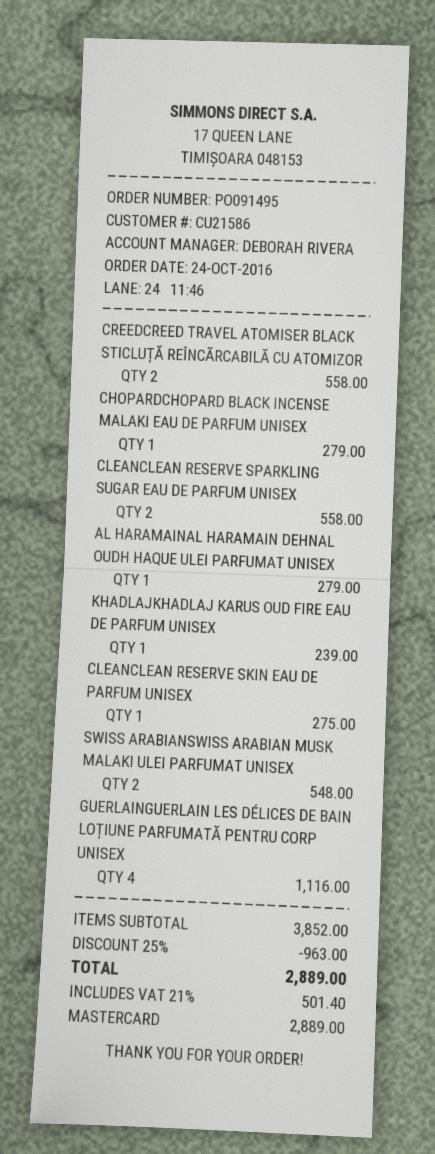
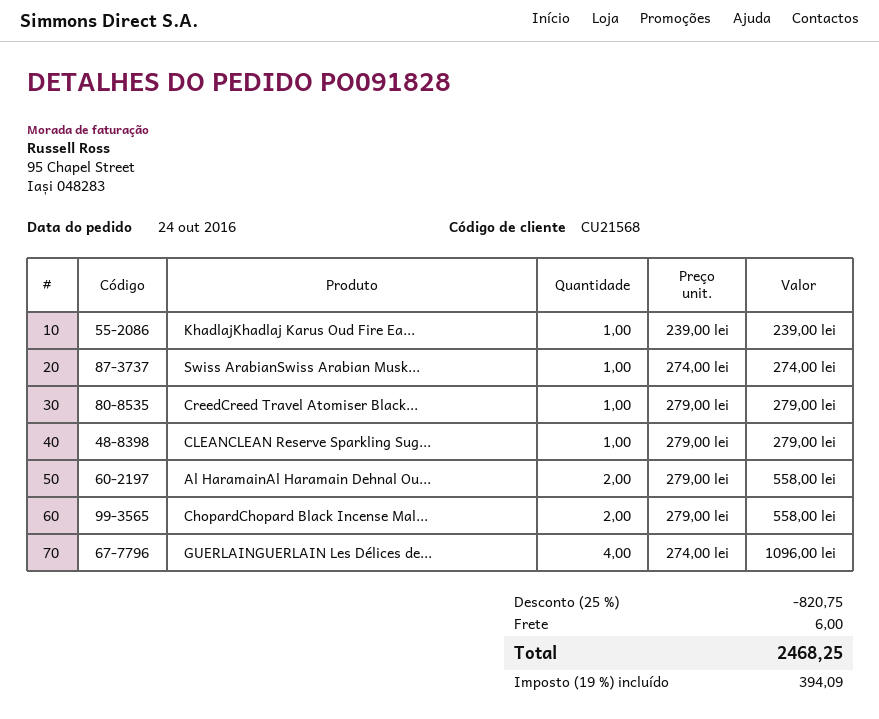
order number: PO091495 -> PO091828
customer number: CU21586 -> CU21568
CREEDCREED TRAVEL ATOMISER BLACK STICLUȚĂ REÎNCĂRCABILĂ CU ATOMIZOR: 2 for 558.00 -> 1 for 279.00
CHOPARDCHOPARD BLACK INCENSE MALAKI EAU DE PARFUM UNISEX: 1 for 279.00 -> 2 for 558.00
CLEANCLEAN RESERVE SPARKLING SUGAR EAU DE PARFUM UNISEX: 2 for 558.00 -> 1 for 279.00
AL HARAMAINAL HARAMAIN DEHNAL OUDH HAQUE ULEI PARFUMAT UNISEX: 1 for 279.00 -> 2 for 558.00
CLEANCLEAN RESERVE SKIN EAU DE PARFUM UNISEX: 1 for 275.00 -> none
SWISS ARABIANSWISS ARABIAN MUSK MALAKI ULEI PARFUMAT UNISEX: 2 for 548.00 -> 1 for 274.00
GUERLAINGUERLAIN LES DÉLICES DE BAIN LOȚIUNE PARFUMATĂ PENTRU CORP UNISEX: 4 for 1116.00 -> 4 for 1096.00
discount: 25% = 963.00 -> 25% = 820.75
shipping: none -> 6.00
tax: 21% = 501.40 -> 19% = 394.09
total: 2889.00 -> 2468.25

